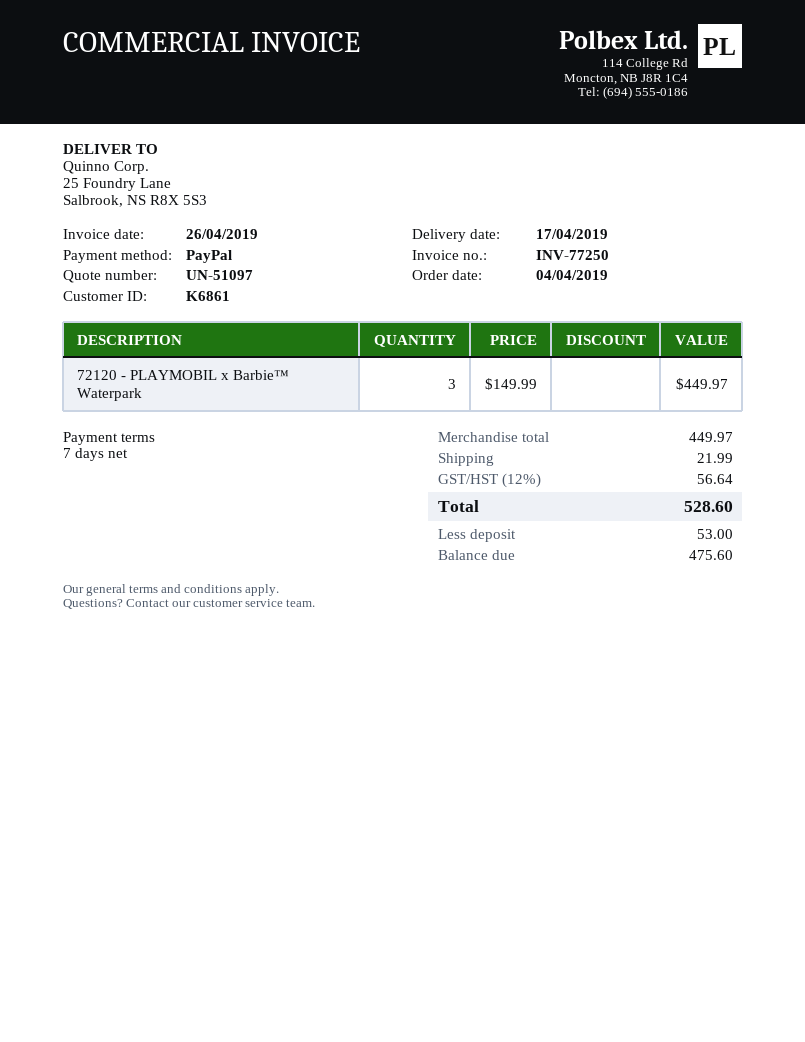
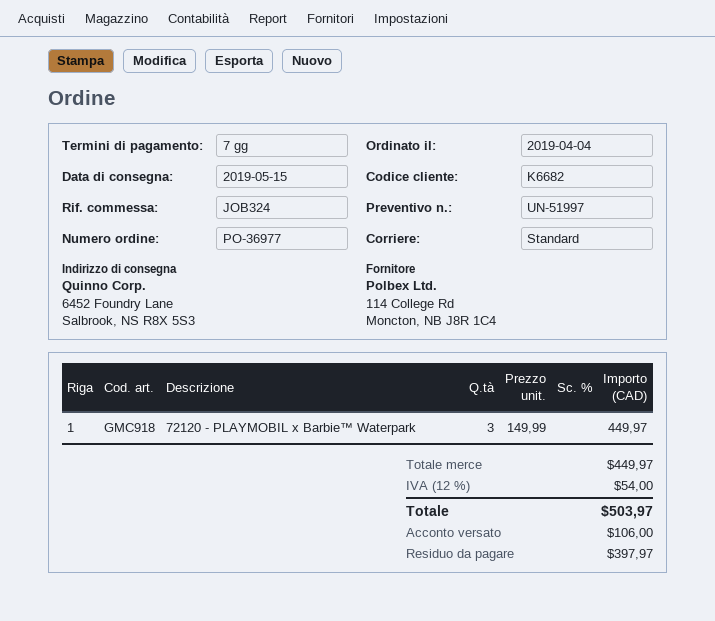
quote number: UN-51097 -> UN-51997
delivery date: 2019-04-17 -> 2019-05-15
customer number: K6861 -> K6682
ship to: 25 Foundry Lane, Salbrook, NS R8X 5S3 -> 6452 Foundry Lane, Salbrook, NS R8X 5S3
shipping: 21.99 -> none
tax: 12% = 56.64 -> 12% = 54.00
total: 528.60 -> 503.97
deposit: 53.00 -> 106.00
balance: 475.60 -> 397.97

